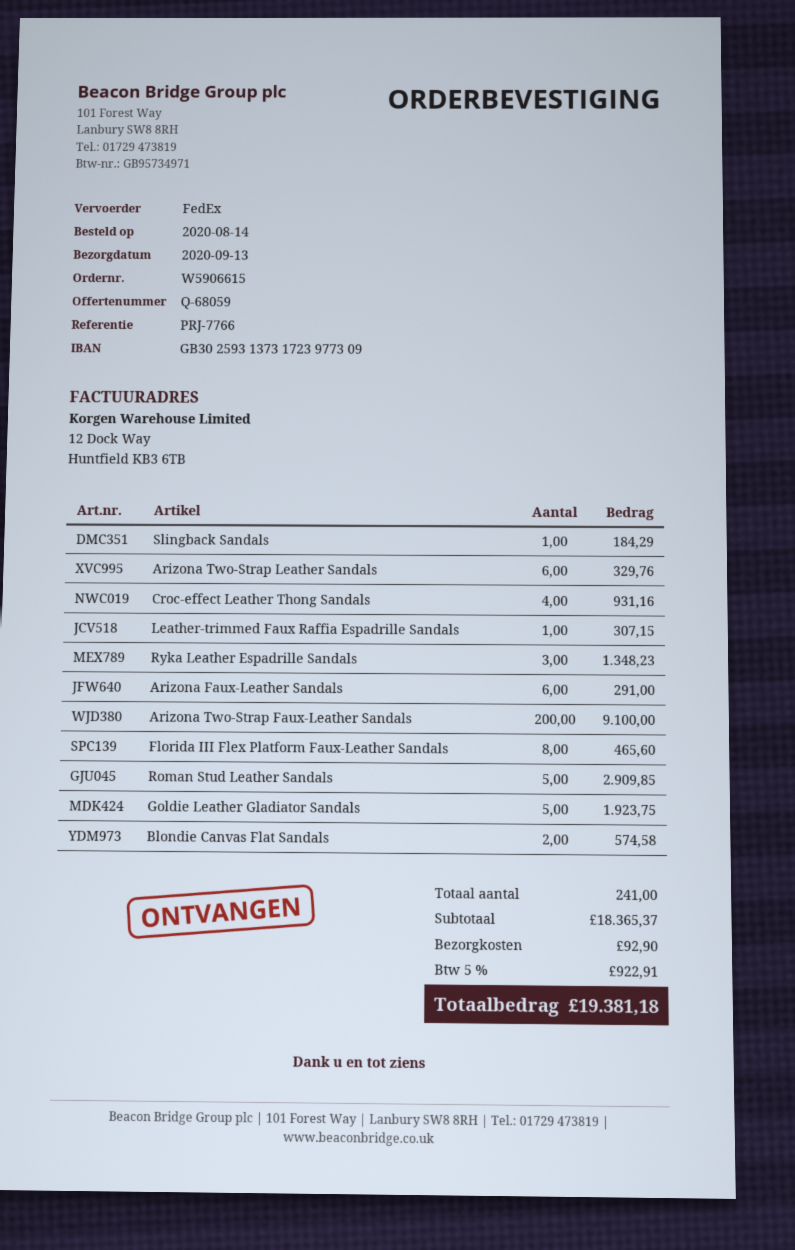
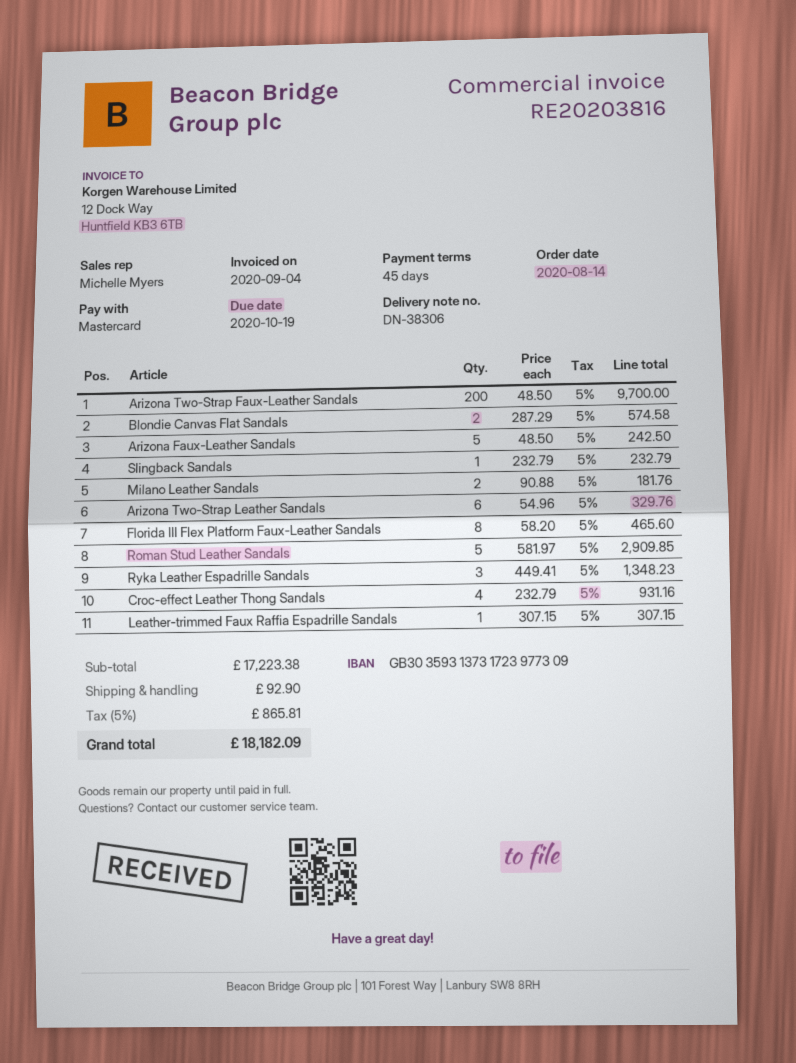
bank account: GB30259313731723977309 -> GB30359313731723977309
Slingback Sandals: 1 for 184.29 -> 1 for 232.79
Arizona Faux-Leather Sandals: 6 for 291.00 -> 5 for 242.50
Arizona Two-Strap Faux-Leather Sandals: 200 for 9100.00 -> 200 for 9700.00
Goldie Leather Gladiator Sandals: 5 for 1923.75 -> none
Milano Leather Sandals: none -> 2 for 181.76
subtotal: 18365.37 -> 17223.38
tax: 5% = 922.91 -> 5% = 865.81
total: 19381.18 -> 18182.09

